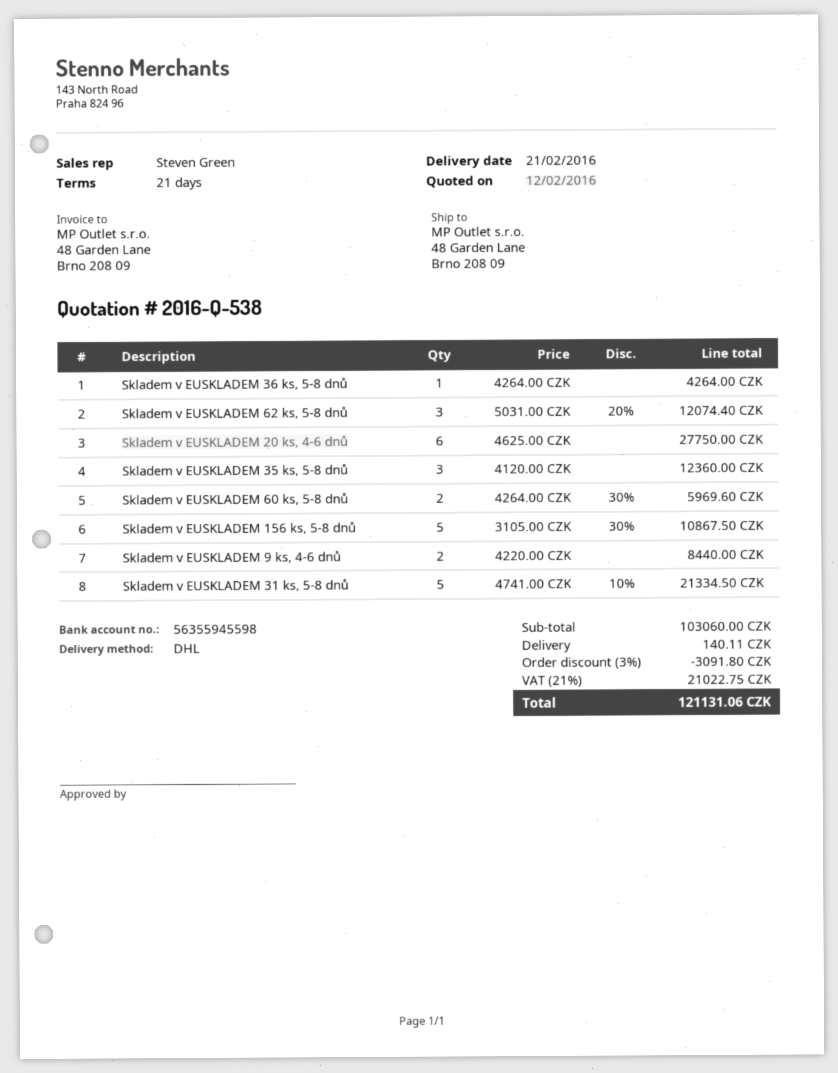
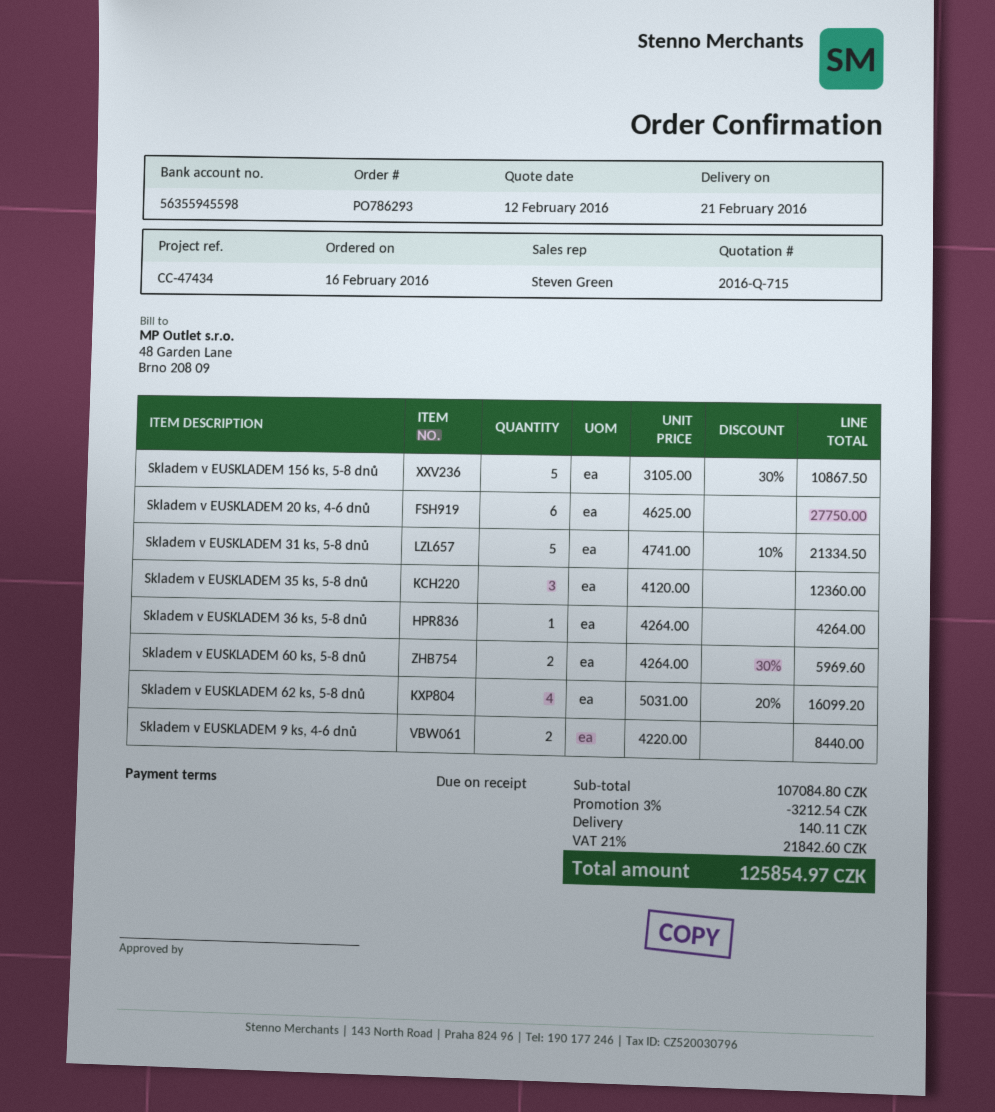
quote number: 2016-Q-538 -> 2016-Q-715
payment terms: 21 days -> on receipt
Skladem v EUSKLADEM 62 ks, 5-8 dnů: 3 x 5031.00 - 20% = 12074.40 -> 4 x 5031.00 - 20% = 16099.20
subtotal: 103060.00 -> 107084.80
discount: 3% = 3091.80 -> 3% = 3212.54
tax: 21% = 21022.75 -> 21% = 21842.60
total: 121131.06 -> 125854.97

